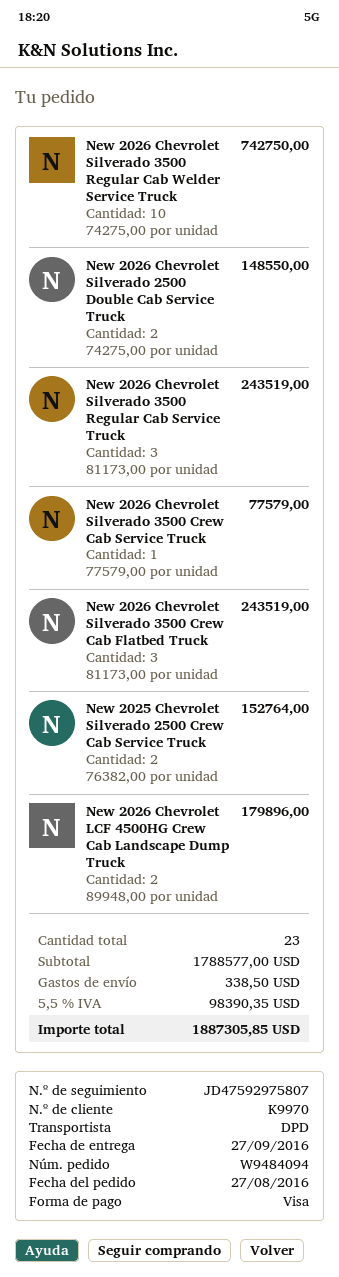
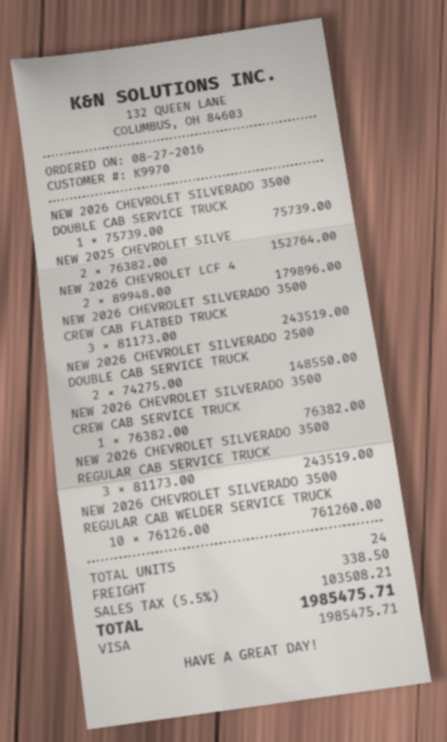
New 2026 Chevrolet Silverado 3500 Regular Cab Welder Service Truck: 10 x 74275.00 = 742750.00 -> 10 x 76126.00 = 761260.00
New 2026 Chevrolet Silverado 3500 Crew Cab Service Truck: 1 x 77579.00 = 77579.00 -> 1 x 76382.00 = 76382.00
NEW 2026 CHEVROLET SILVERADO 3500 DOUBLE CAB SERVICE TRUCK: none -> 1 x 75739.00 = 75739.00
total quantity: 23 -> 24
tax: 5.5% = 98390.35 -> 5.5% = 103508.21
total: 1887305.85 -> 1985475.71

